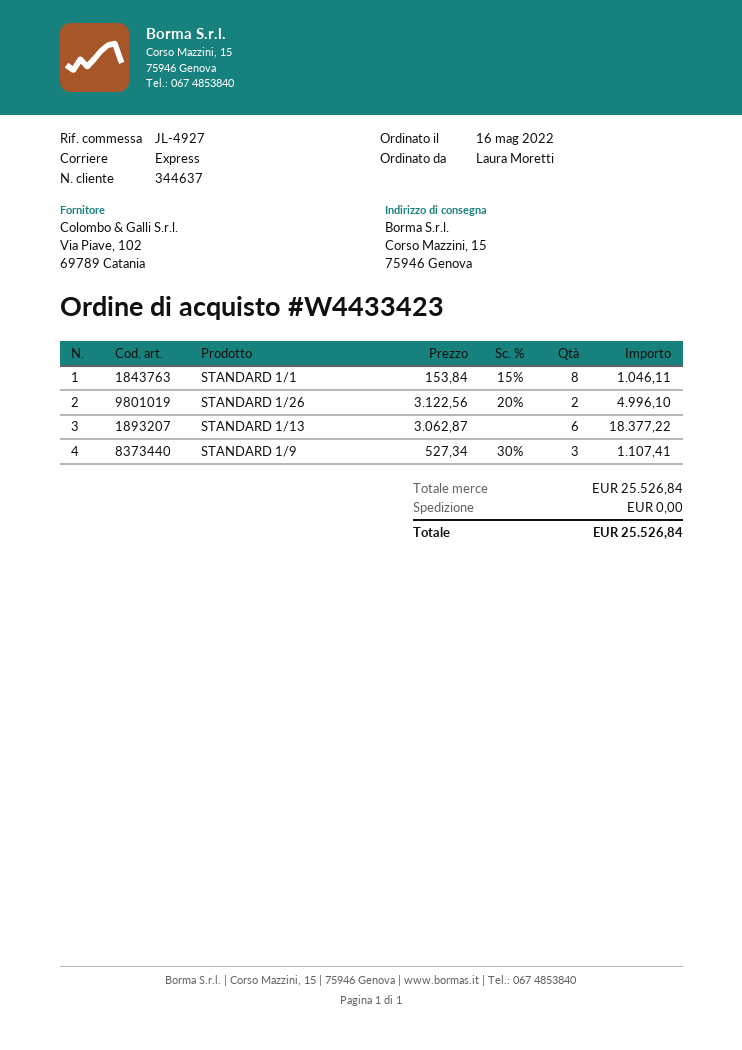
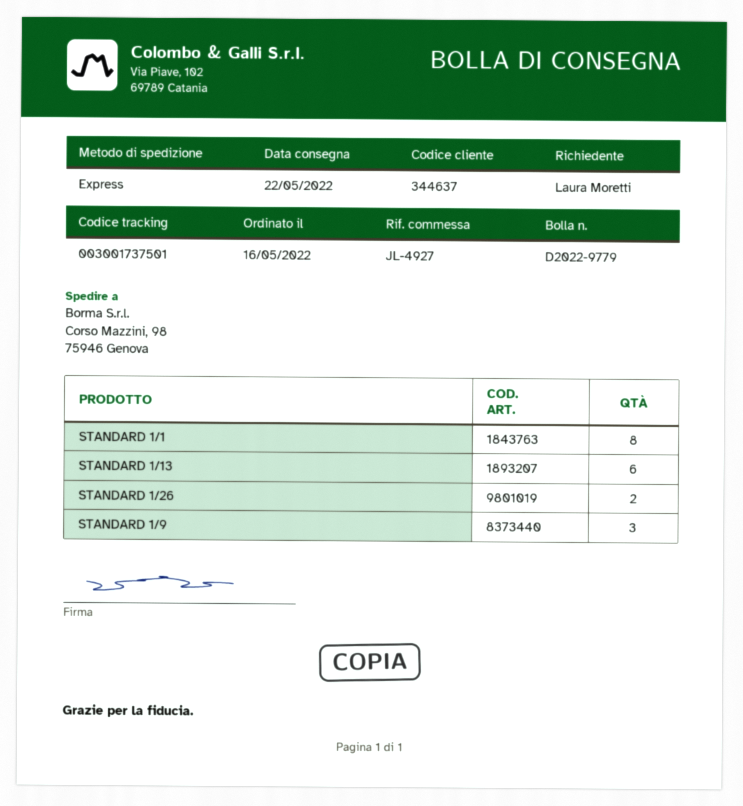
ship to: Corso Mazzini, 15, 75946 Genova -> Corso Mazzini, 98, 75946 Genova

